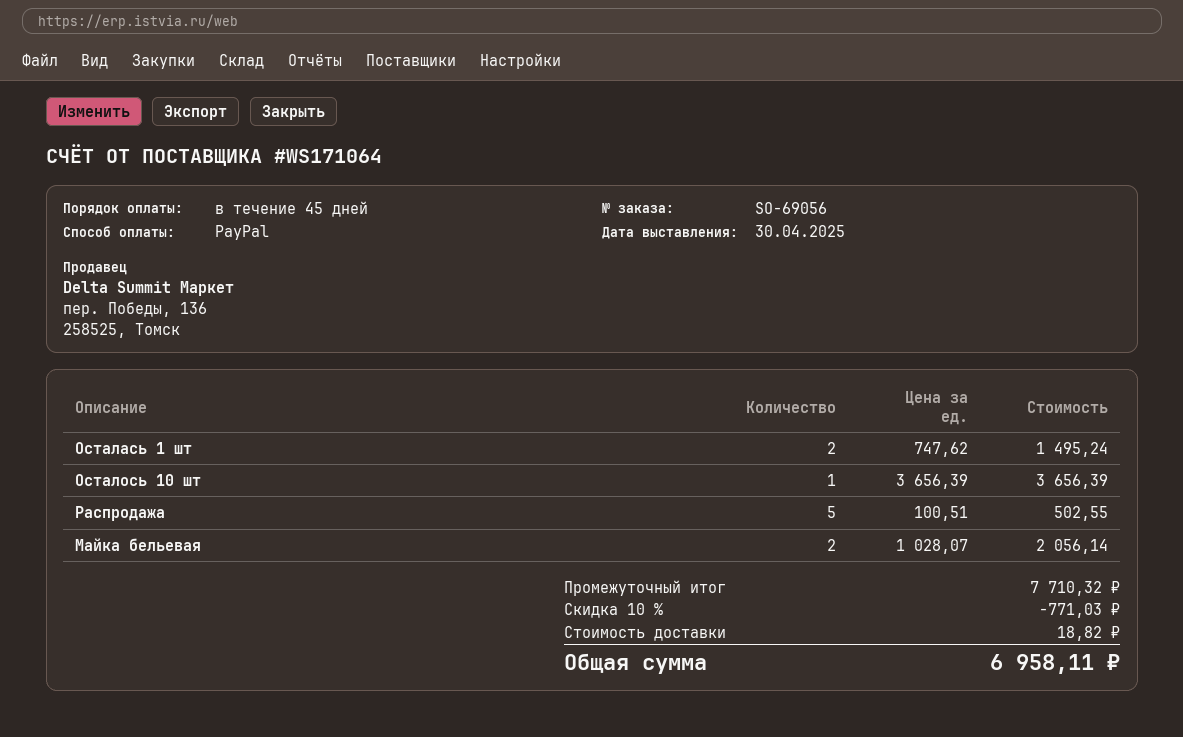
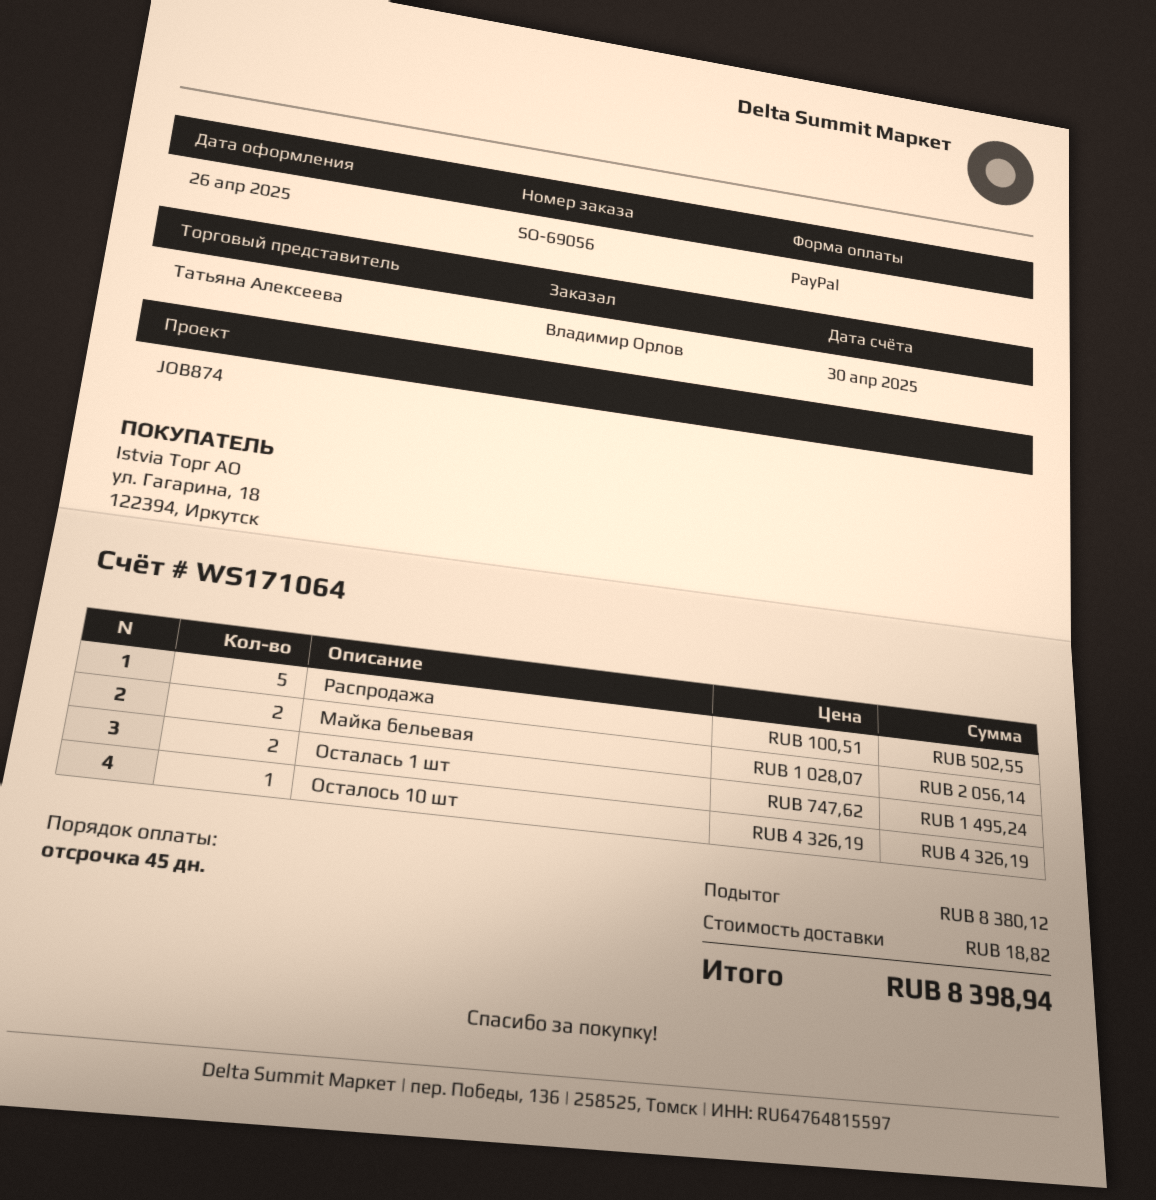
Осталось 10 шт: 1 x 3656.39 = 3656.39 -> 1 x 4326.19 = 4326.19
subtotal: 7710.32 -> 8380.12
discount: 10% = 771.03 -> none
total: 6958.11 -> 8398.94

